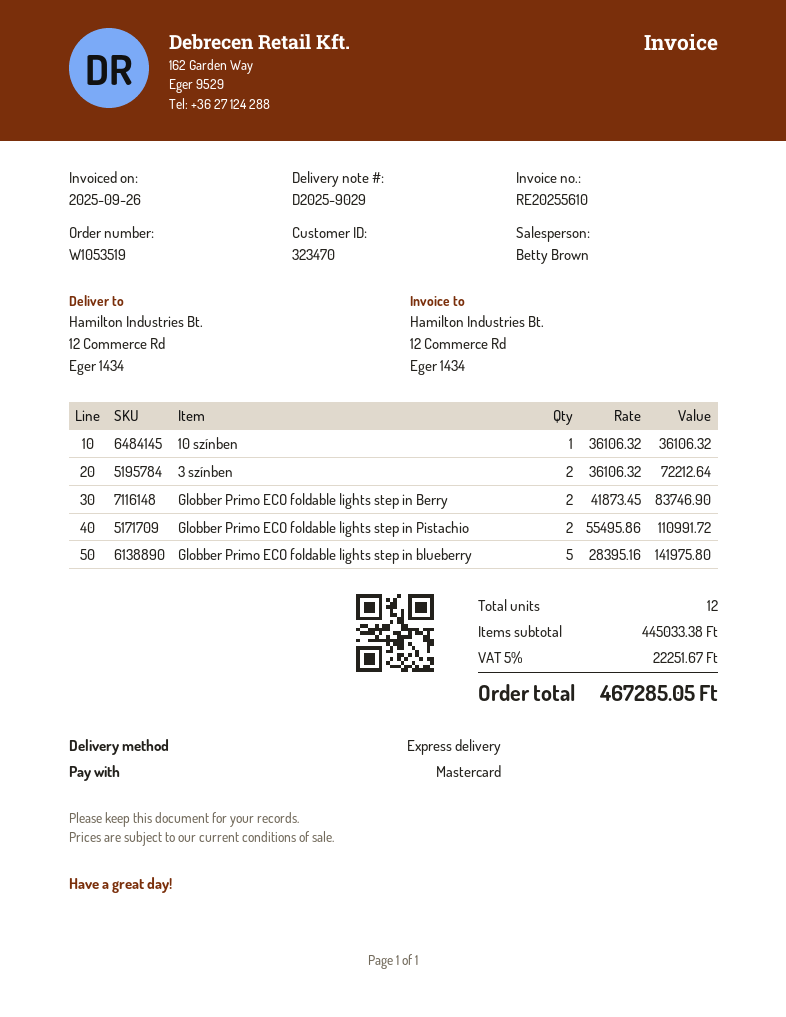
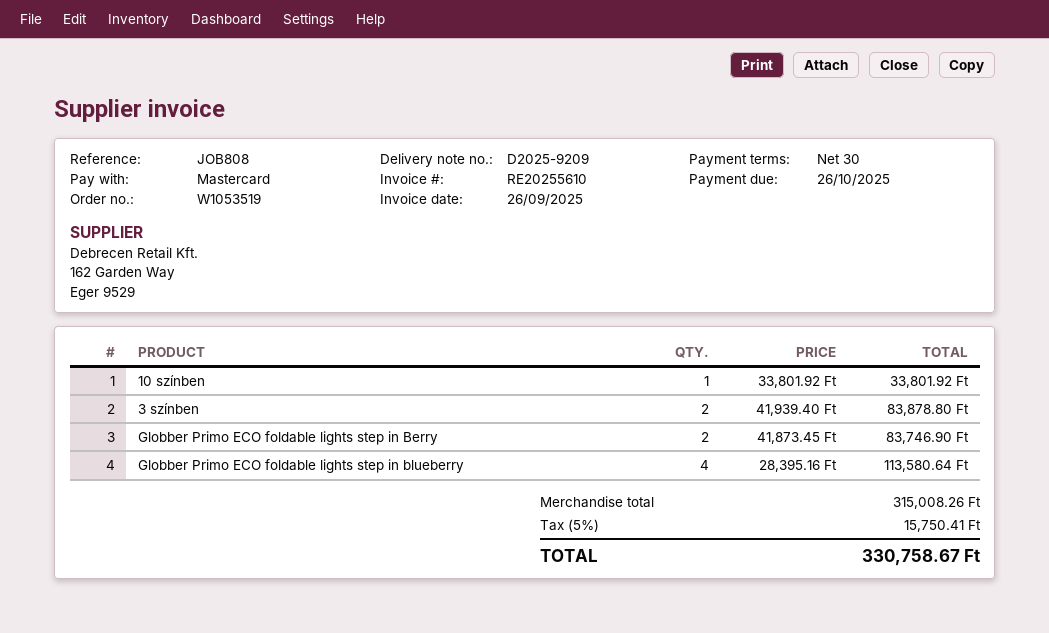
delivery note number: D2025-9029 -> D2025-9209
10 színben: 1 x 36106.32 = 36106.32 -> 1 x 33801.92 = 33801.92
3 színben: 2 x 36106.32 = 72212.64 -> 2 x 41939.40 = 83878.80
Globber Primo ECO foldable lights step in Pistachio: 2 x 55495.86 = 110991.72 -> none
Globber Primo ECO foldable lights step in blueberry: 5 x 28395.16 = 141975.80 -> 4 x 28395.16 = 113580.64
subtotal: 445033.38 -> 315008.26
tax: 5% = 22251.67 -> 5% = 15750.41
total: 467285.05 -> 330758.67

